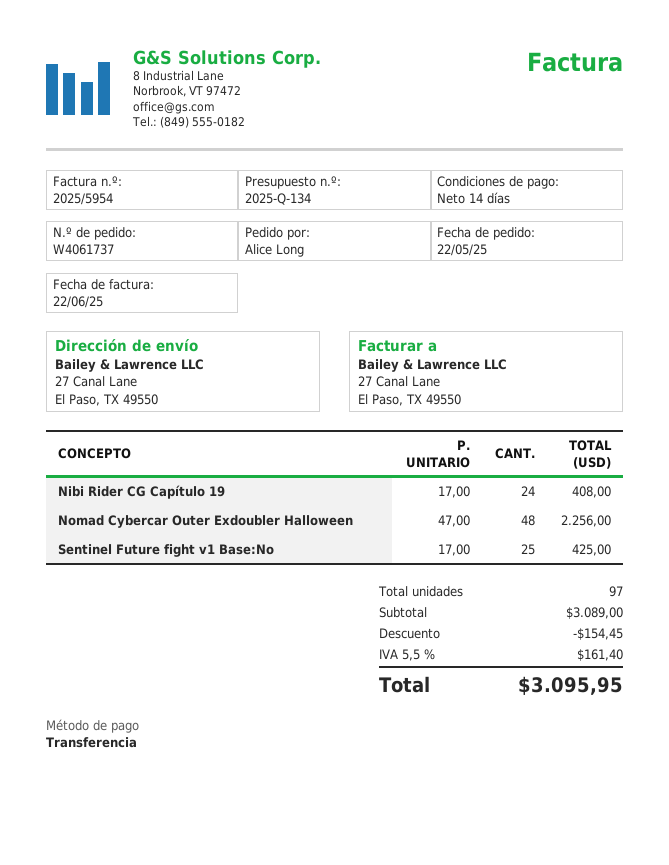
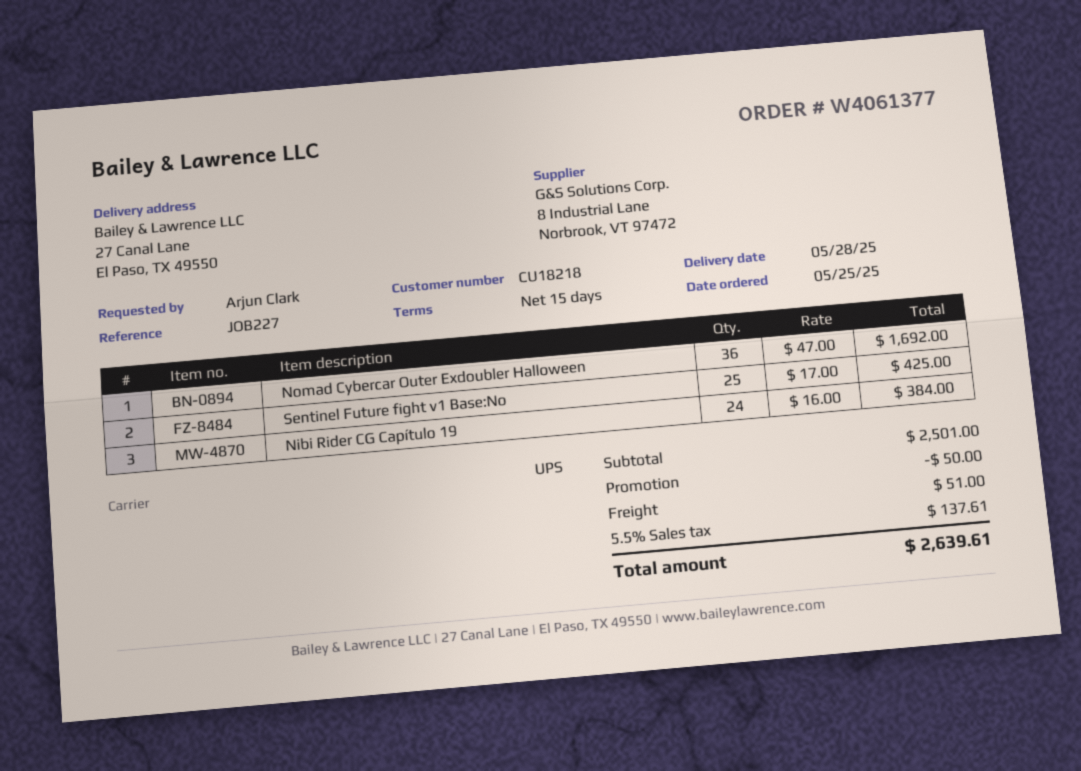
order number: W4061737 -> W4061377
order date: 2025-05-22 -> 2025-05-25
payment terms: 14 days -> 15 days
ordered by: Alice Long -> Arjun Clark
Nibi Rider CG Capítulo 19: 24 x 17.00 = 408.00 -> 24 x 16.00 = 384.00
Nomad Cybercar Outer Exdoubler Halloween: 48 x 47.00 = 2256.00 -> 36 x 47.00 = 1692.00
subtotal: 3089.00 -> 2501.00
discount: 154.45 -> 50.00
shipping: none -> 51.00
tax: 5.5% = 161.40 -> 5.5% = 137.61
total: 3095.95 -> 2639.61

